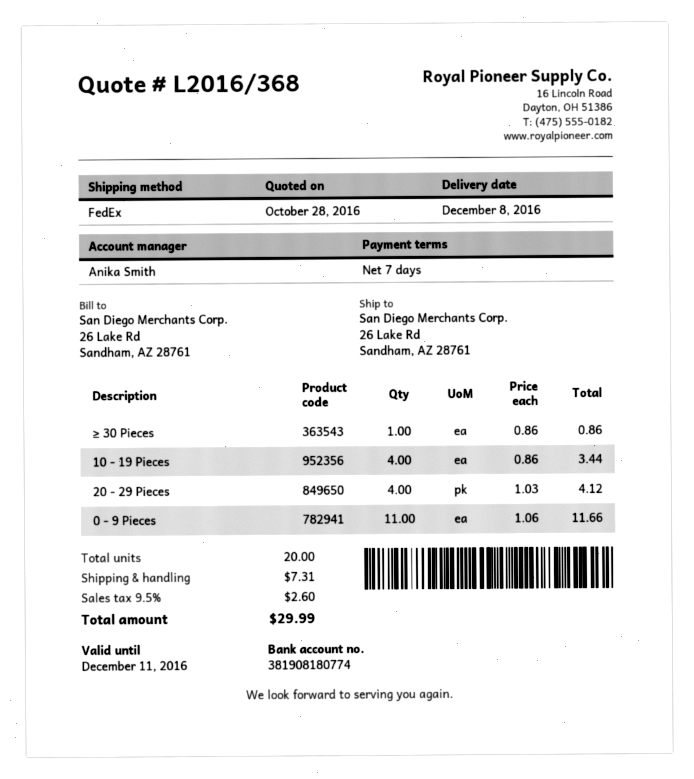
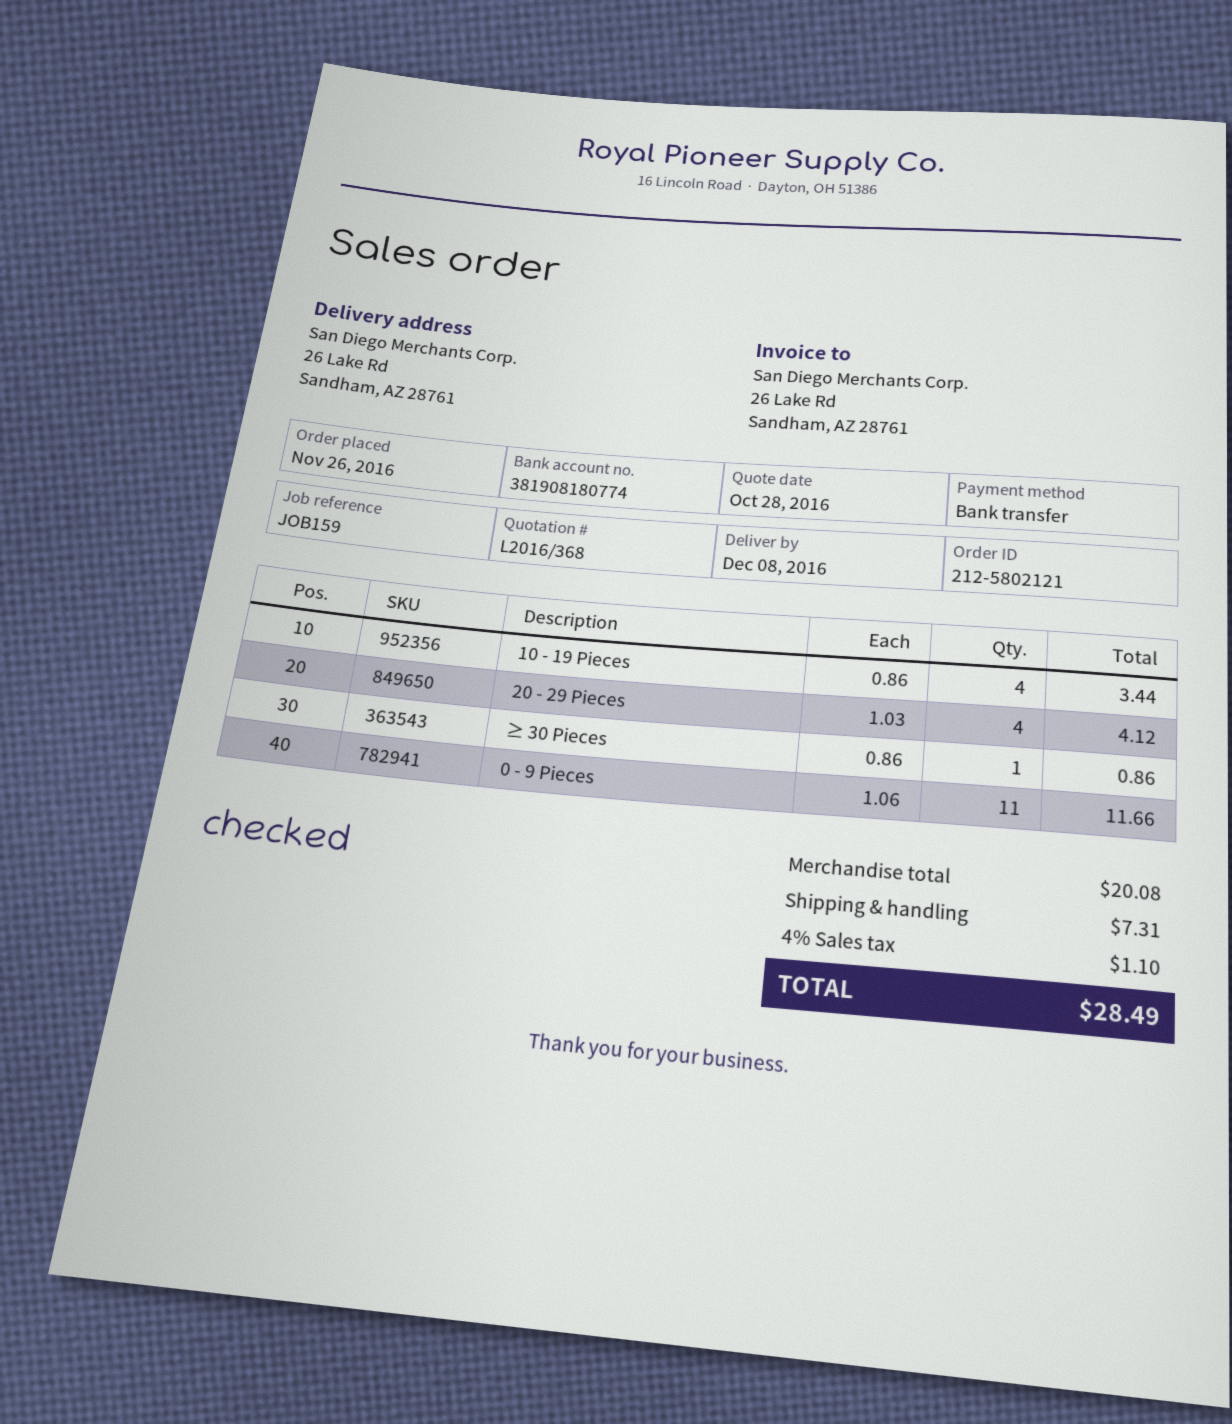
tax: 9.5% = 2.60 -> 4% = 1.10
total: 29.99 -> 28.49

